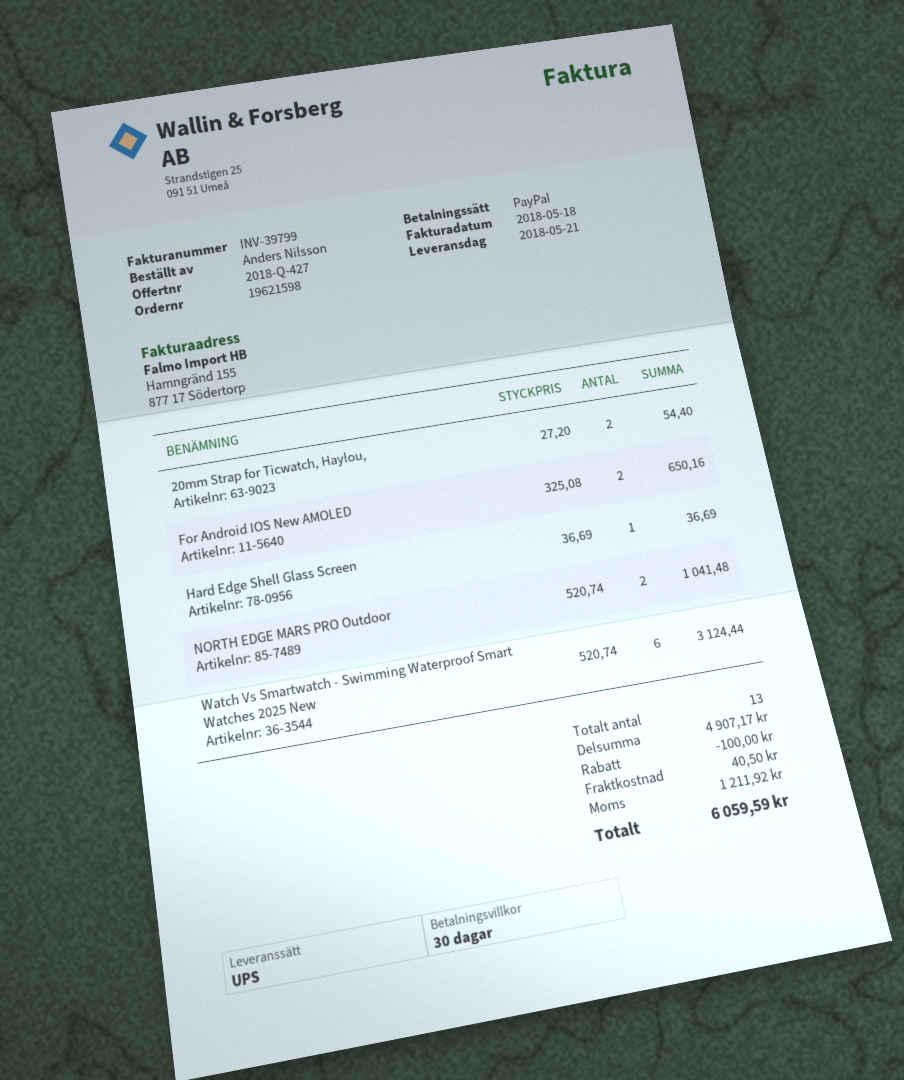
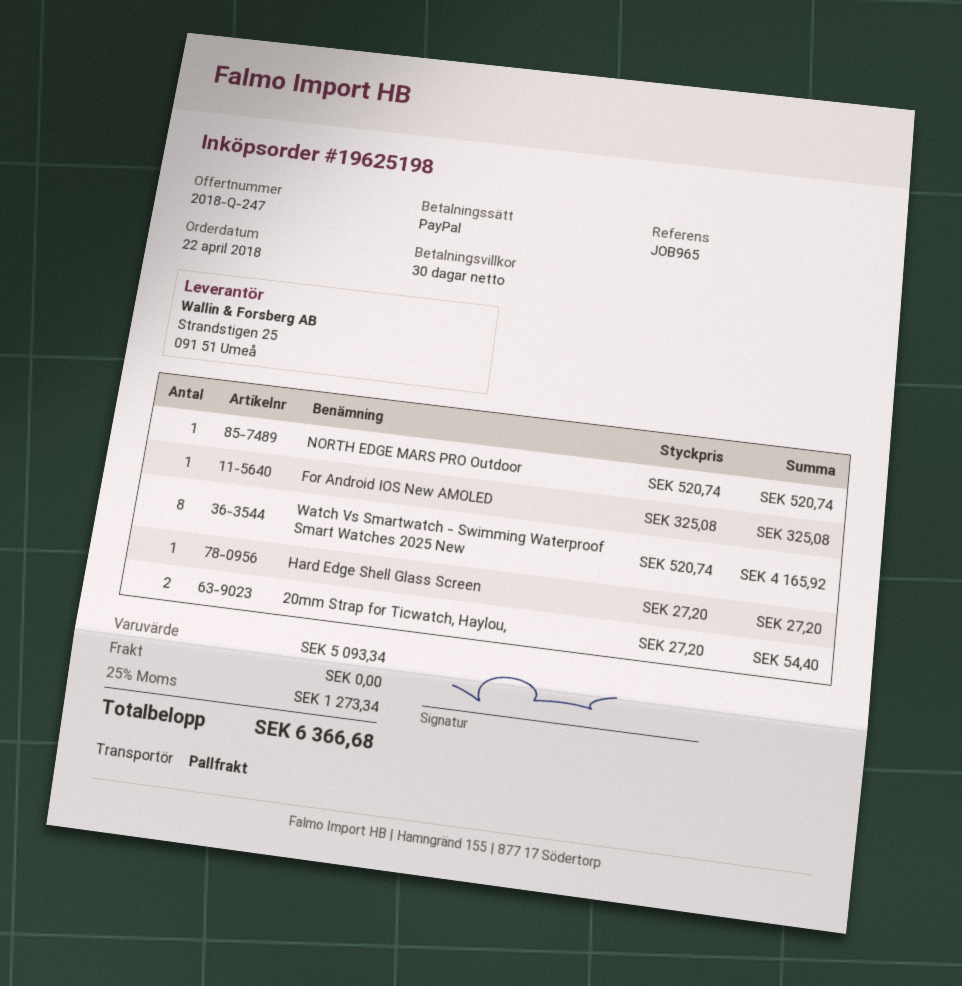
quote number: 2018-Q-427 -> 2018-Q-247
order number: 19621598 -> 19625198
shipping method: UPS -> pallet freight
For Android IOS New AMOLED: 2 x 325.08 = 650.16 -> 1 x 325.08 = 325.08
Hard Edge Shell Glass Screen: 1 x 36.69 = 36.69 -> 1 x 27.20 = 27.20
NORTH EDGE MARS PRO Outdoor: 2 x 520.74 = 1041.48 -> 1 x 520.74 = 520.74
Watch Vs Smartwatch - Swimming Waterproof Smart Watches 2025 New: 6 x 520.74 = 3124.44 -> 8 x 520.74 = 4165.92
subtotal: 4907.17 -> 5093.34
discount: 100.00 -> none
shipping: 40.50 -> 0.00
tax: 1211.92 -> 1273.34
total: 6059.59 -> 6366.68

